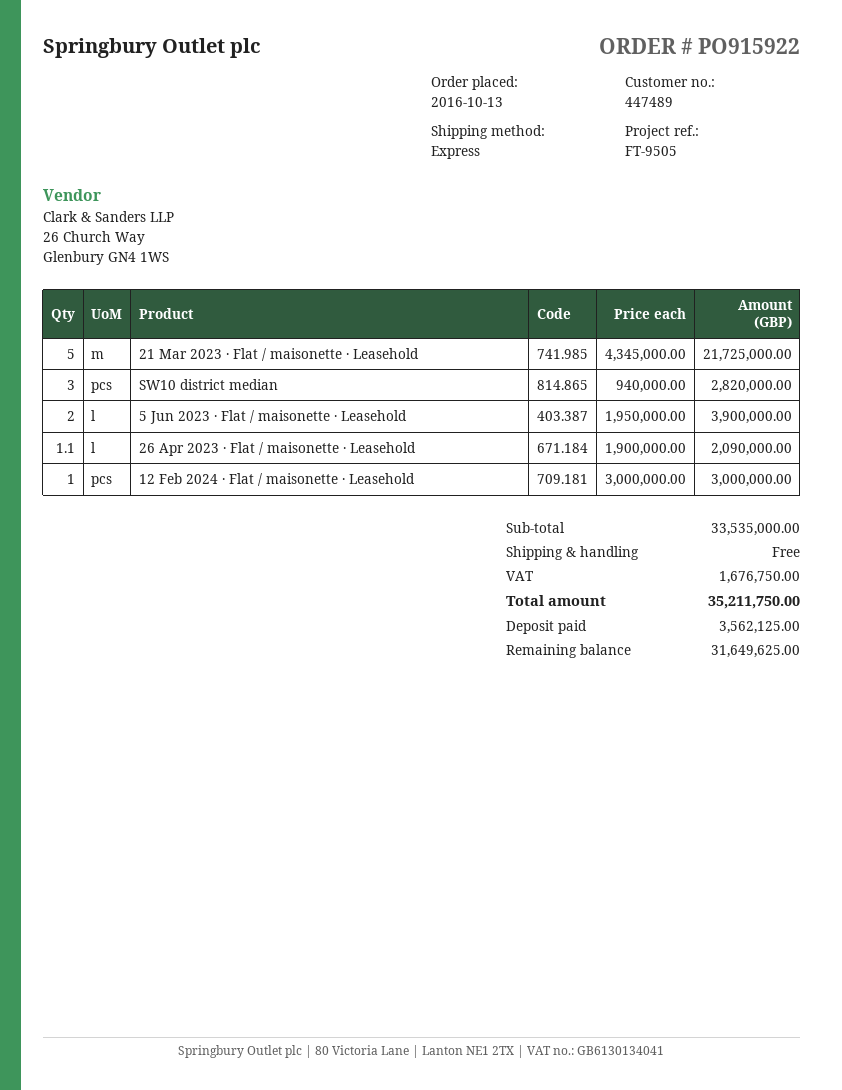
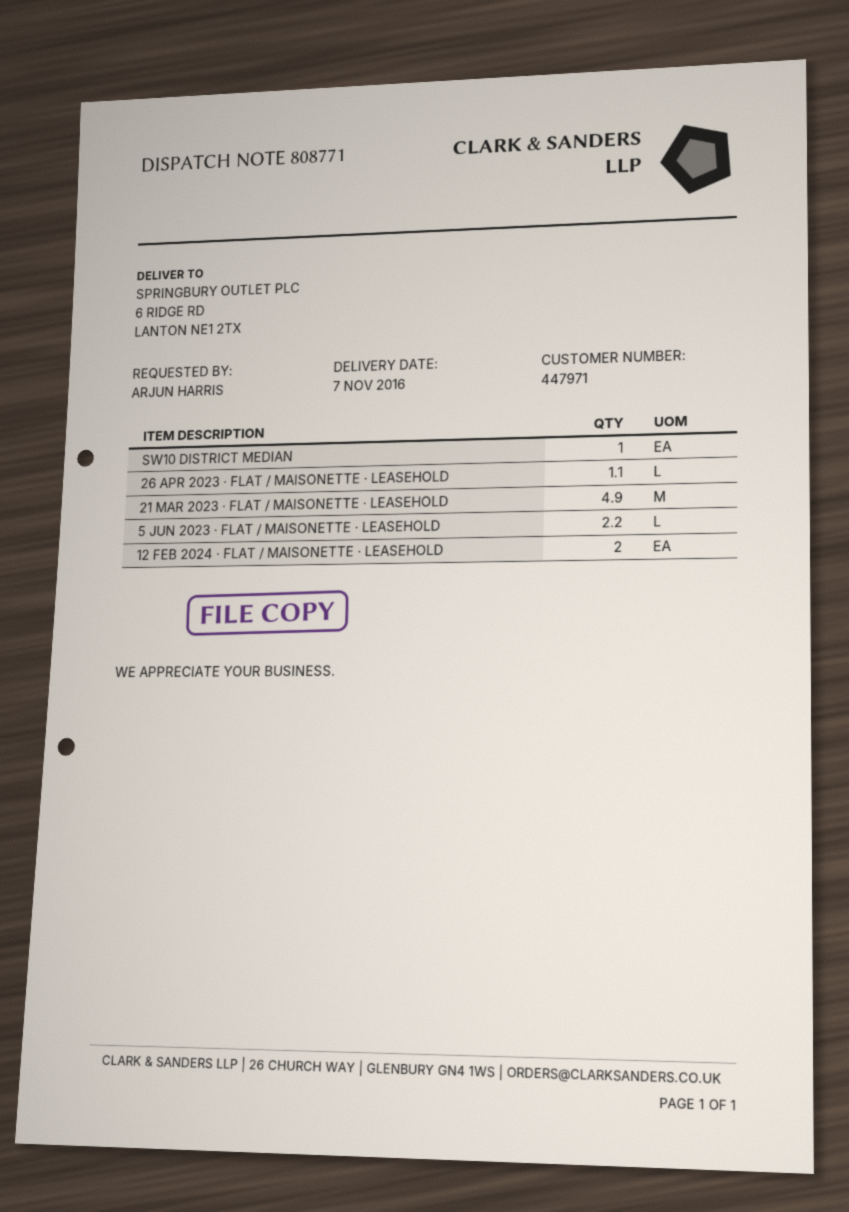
customer number: 447489 -> 447971
21 Mar 2023 · Flat / maisonette · Leasehold: 5 -> 4.9
SW10 district median: 3 -> 1
5 Jun 2023 · Flat / maisonette · Leasehold: 2 -> 2.2
12 Feb 2024 · Flat / maisonette · Leasehold: 1 -> 2

